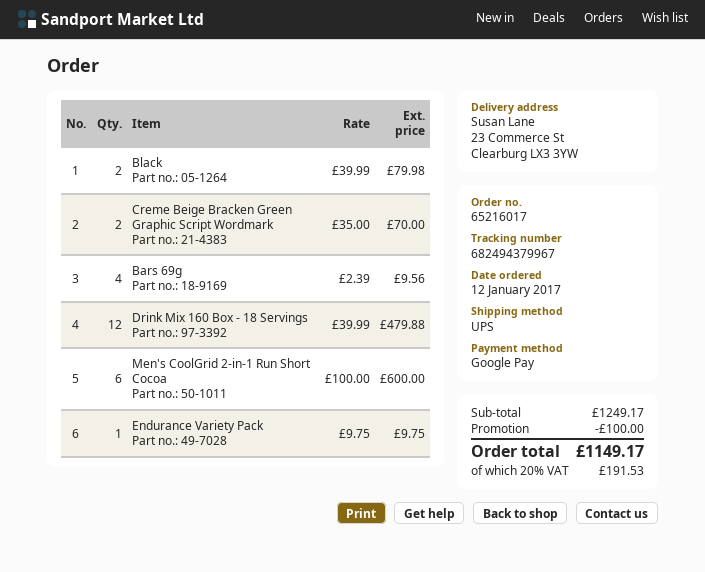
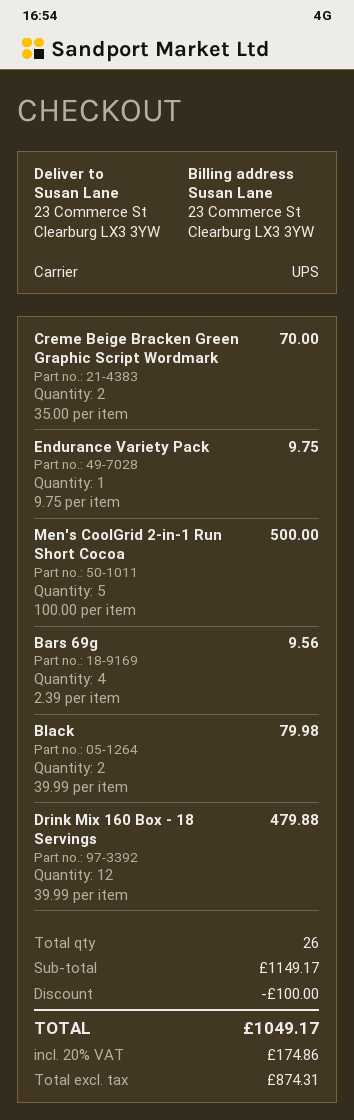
Men's CoolGrid 2-in-1 Run Short Cocoa: 6 x 100.00 = 600.00 -> 5 x 100.00 = 500.00
subtotal: 1249.17 -> 1149.17
tax: 20% = 191.53 -> 20% = 174.86
total: 1149.17 -> 1049.17

